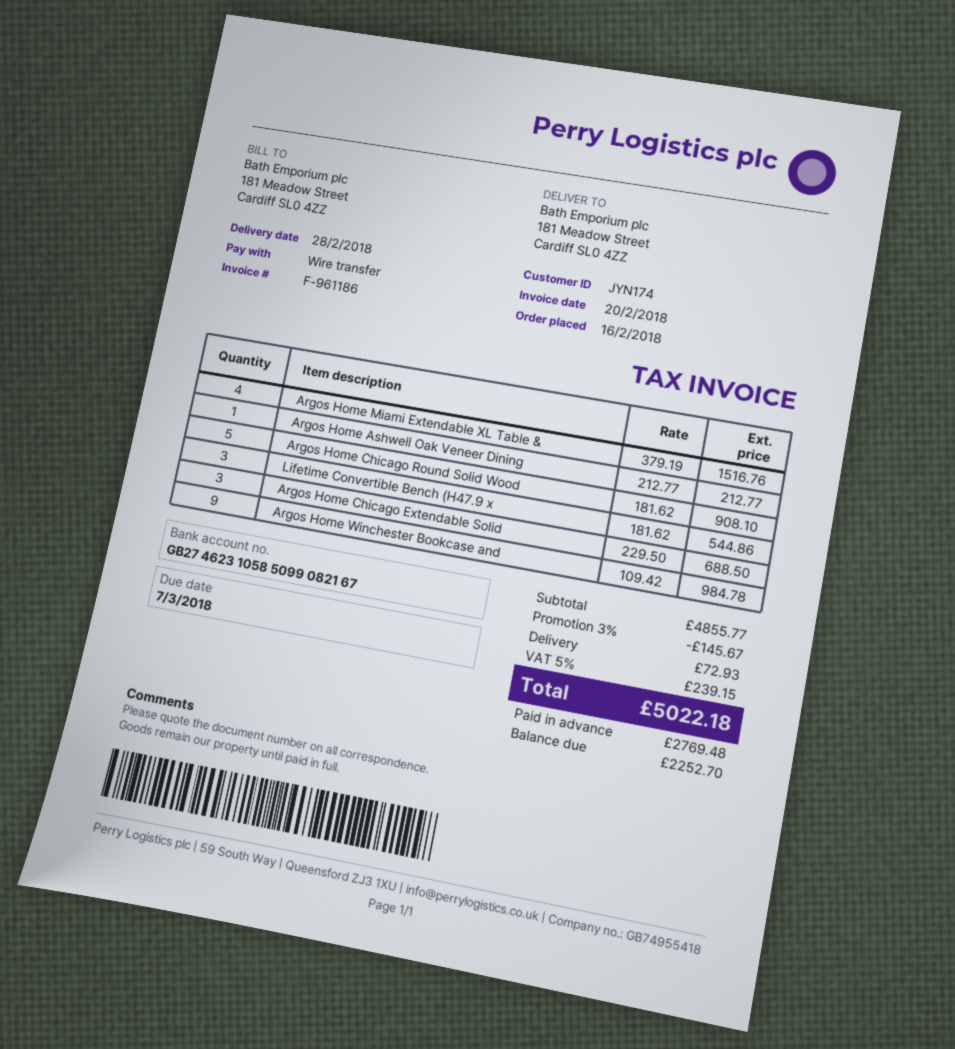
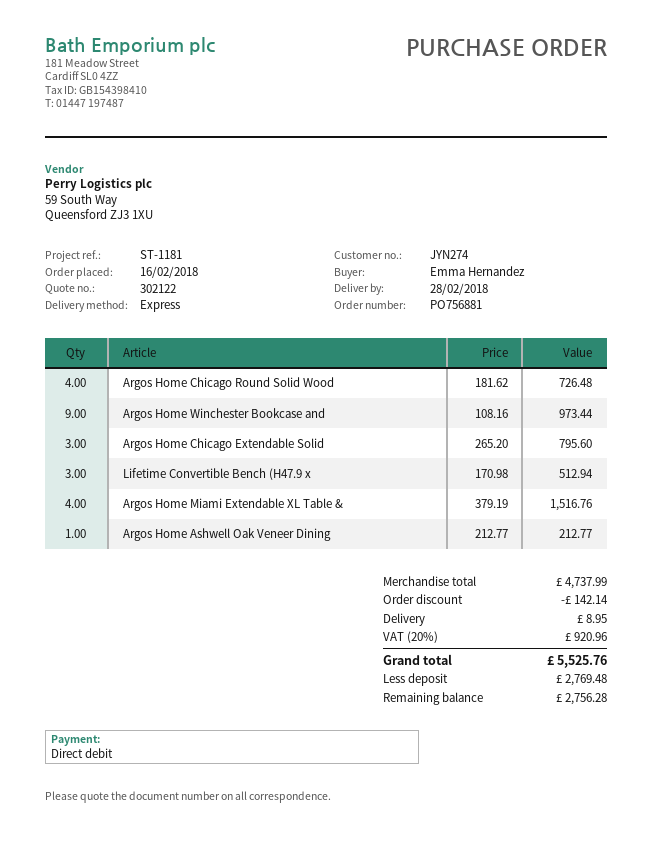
customer number: JYN174 -> JYN274
payment method: bank transfer -> direct debit
Argos Home Chicago Round Solid Wood: 5 x 181.62 = 908.10 -> 4 x 181.62 = 726.48
Lifetime Convertible Bench (H47.9 x: 3 x 181.62 = 544.86 -> 3 x 170.98 = 512.94
Argos Home Chicago Extendable Solid: 3 x 229.50 = 688.50 -> 3 x 265.20 = 795.60
Argos Home Winchester Bookcase and: 9 x 109.42 = 984.78 -> 9 x 108.16 = 973.44
subtotal: 4855.77 -> 4737.99
discount: 145.67 -> 142.14
shipping: 72.93 -> 8.95
tax: 5% = 239.15 -> 20% = 920.96
total: 5022.18 -> 5525.76
balance: 2252.70 -> 2756.28

